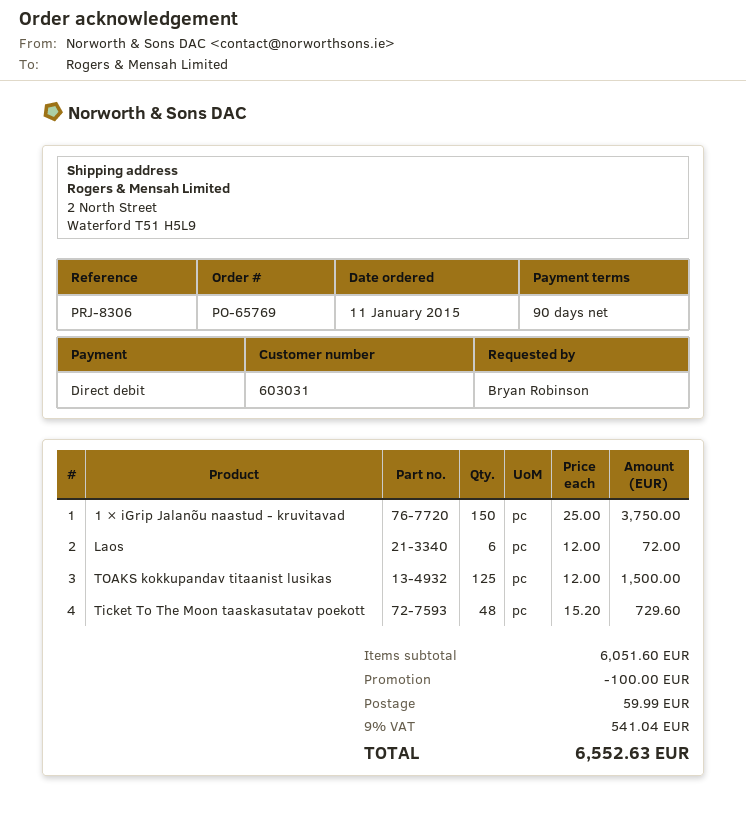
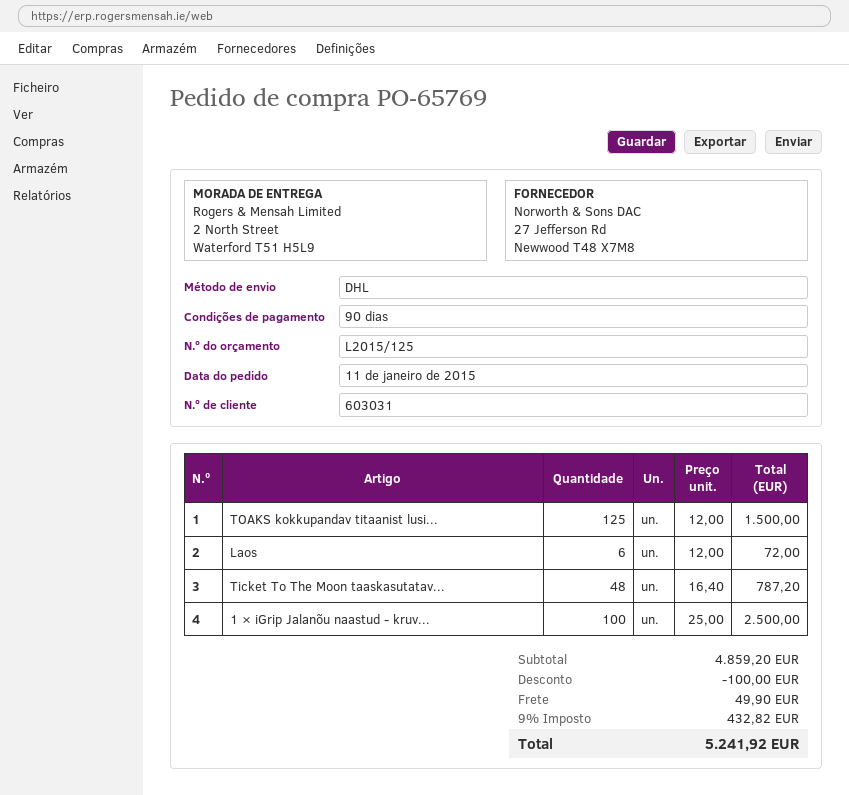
1 × iGrip Jalanõu naastud - kruvitavad: 150 x 25.00 = 3750.00 -> 100 x 25.00 = 2500.00
Ticket To The Moon taaskasutatav poekott: 48 x 15.20 = 729.60 -> 48 x 16.40 = 787.20
subtotal: 6051.60 -> 4859.20
shipping: 59.99 -> 49.90
tax: 9% = 541.04 -> 9% = 432.82
total: 6552.63 -> 5241.92

